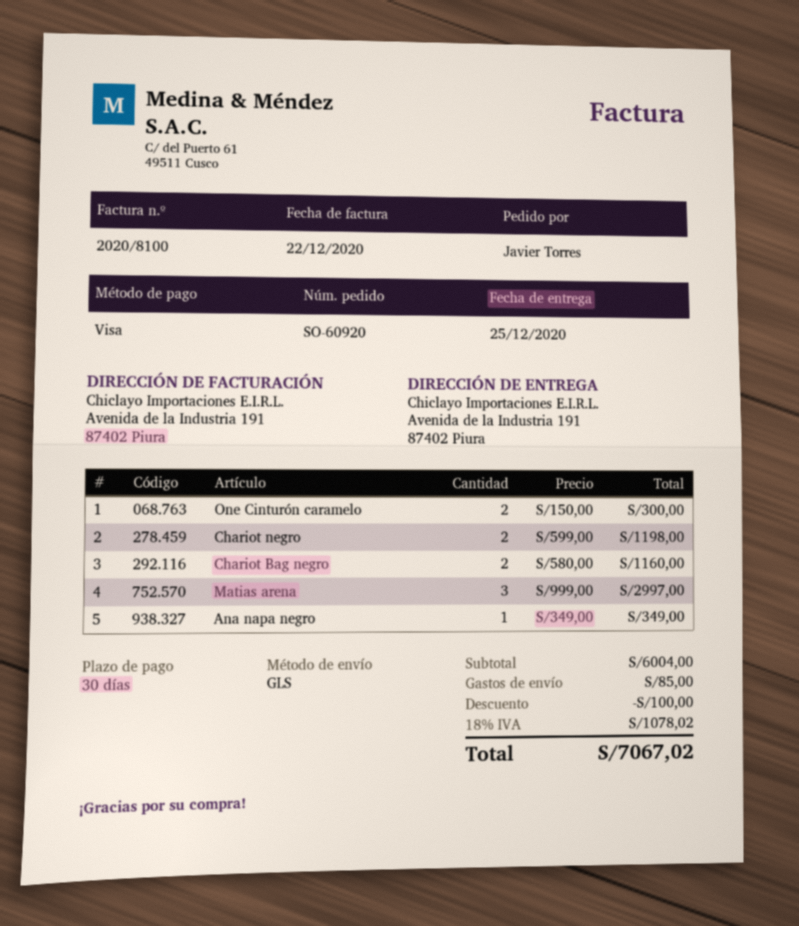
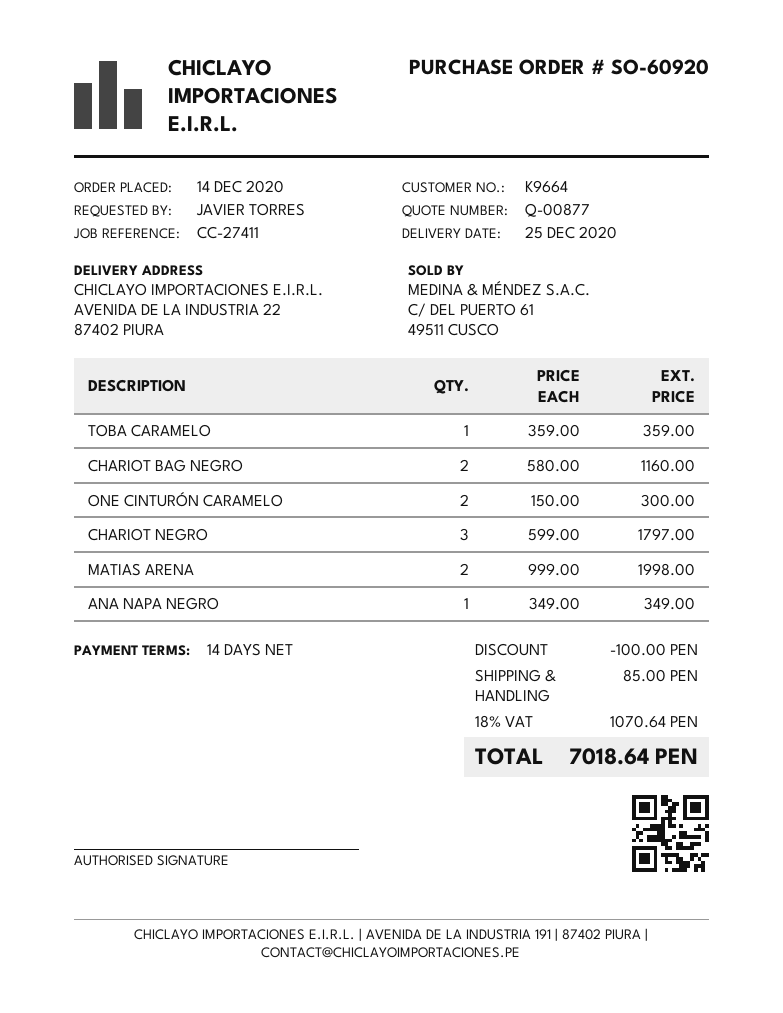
payment terms: 30 days -> 14 days
ship to: Avenida de la Industria 191, 87402 Piura -> AVENIDA DE LA INDUSTRIA 22, 87402 PIURA
Chariot negro: 2 x 599.00 = 1198.00 -> 3 x 599.00 = 1797.00
Matias arena: 3 x 999.00 = 2997.00 -> 2 x 999.00 = 1998.00
TOBA CARAMELO: none -> 1 x 359.00 = 359.00
tax: 18% = 1078.02 -> 18% = 1070.64
total: 7067.02 -> 7018.64

